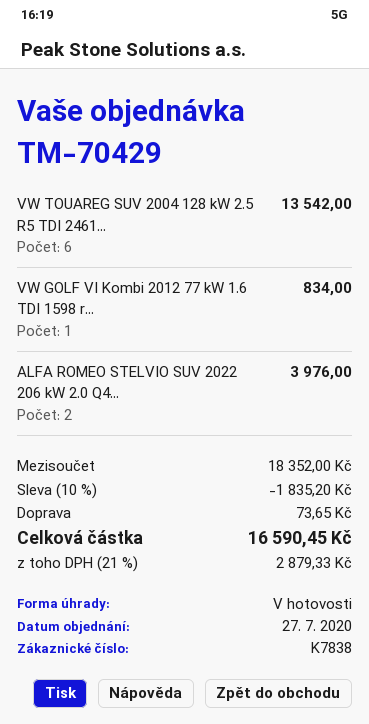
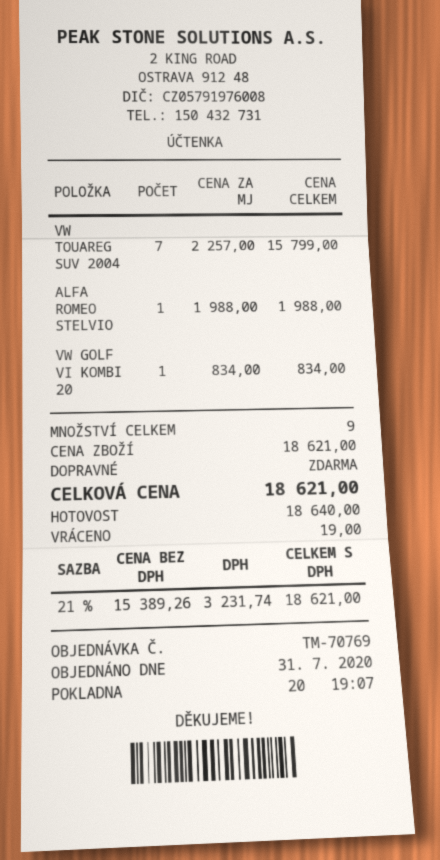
order number: TM-70429 -> TM-70769
order date: 2020-07-27 -> 2020-07-31
VW TOUAREG SUV 2004 128 kW 2.5 R5 TDI 2461...: 6 for 13542.00 -> 7 for 15799.00
ALFA ROMEO STELVIO SUV 2022 206 kW 2.0 Q4...: 2 for 3976.00 -> 1 for 1988.00
subtotal: 18352.00 -> 18621.00
discount: 10% = 1835.20 -> none
shipping: 73.65 -> 0.00
tax: 21% = 2879.33 -> 21% = 3231.74
total: 16590.45 -> 18621.00

